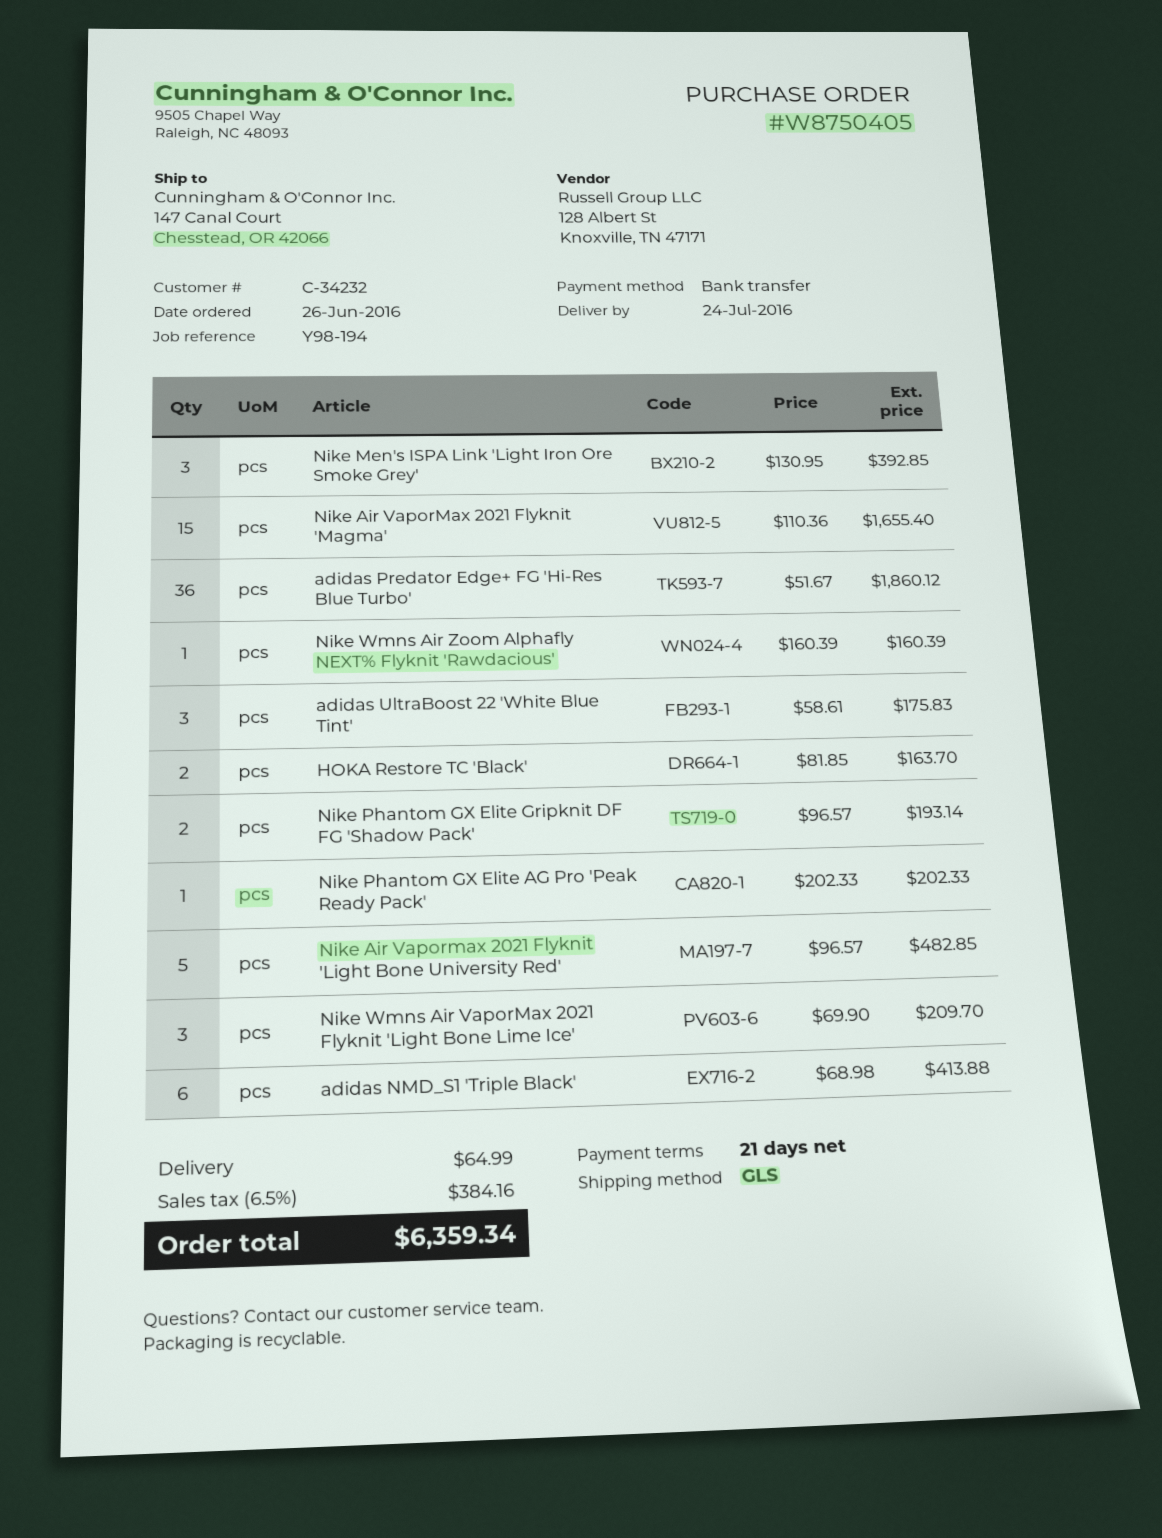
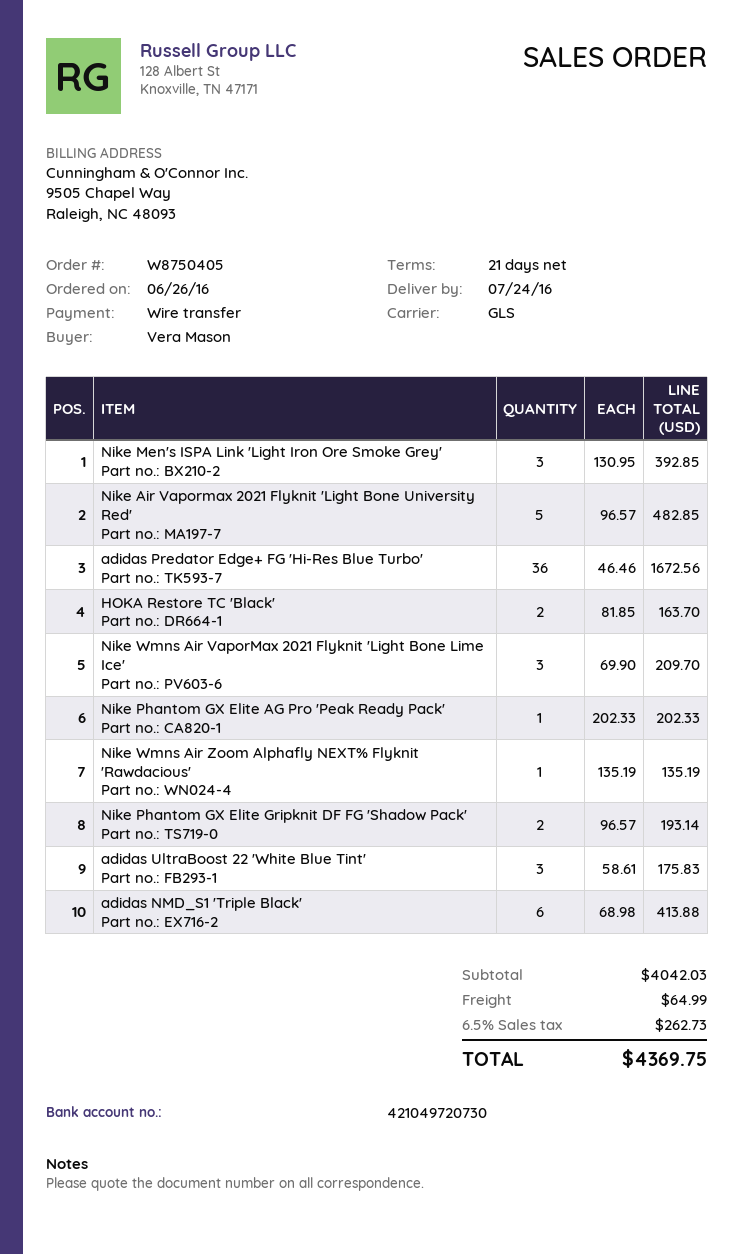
Nike Air VaporMax 2021 Flyknit 'Magma': 15 x 110.36 = 1655.40 -> none
adidas Predator Edge+ FG 'Hi-Res Blue Turbo': 36 x 51.67 = 1860.12 -> 36 x 46.46 = 1672.56
Nike Wmns Air Zoom Alphafly NEXT% Flyknit 'Rawdacious': 1 x 160.39 = 160.39 -> 1 x 135.19 = 135.19
tax: 6.5% = 384.16 -> 6.5% = 262.73
total: 6359.34 -> 4369.75

